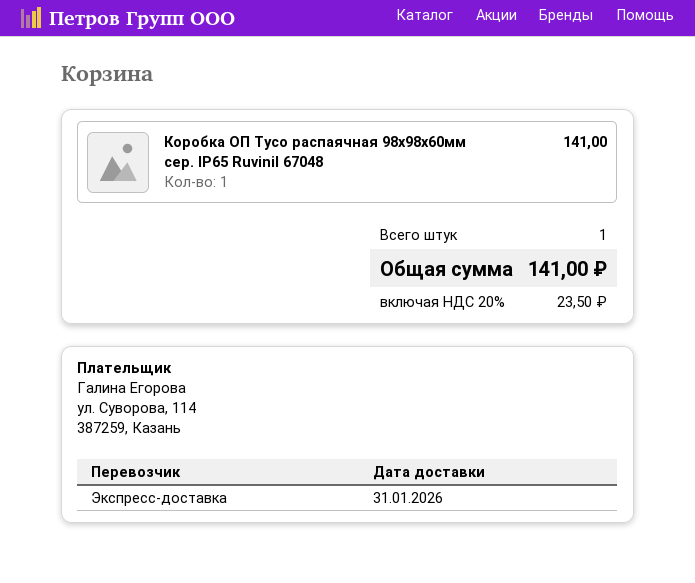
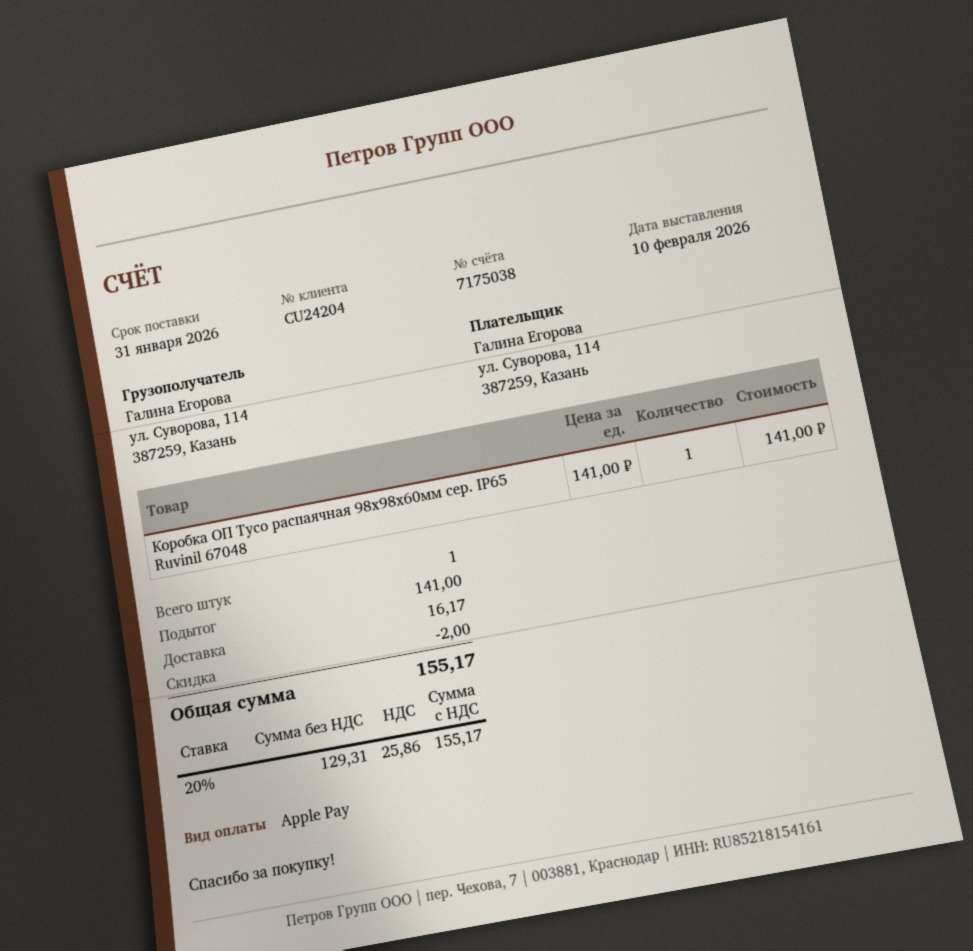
discount: none -> 2.00
shipping: none -> 16.17
tax: 20% = 23.50 -> 20% = 25.86
total: 141.00 -> 155.17

